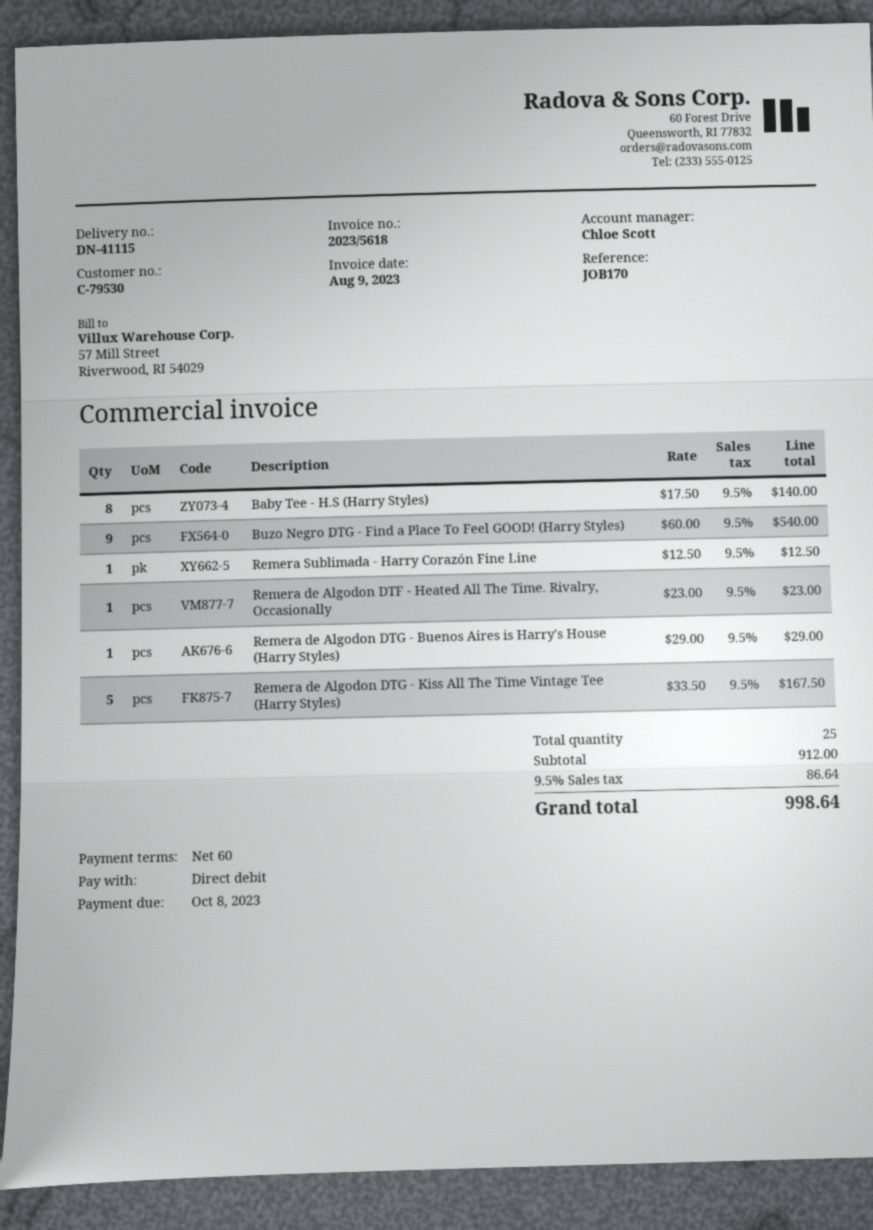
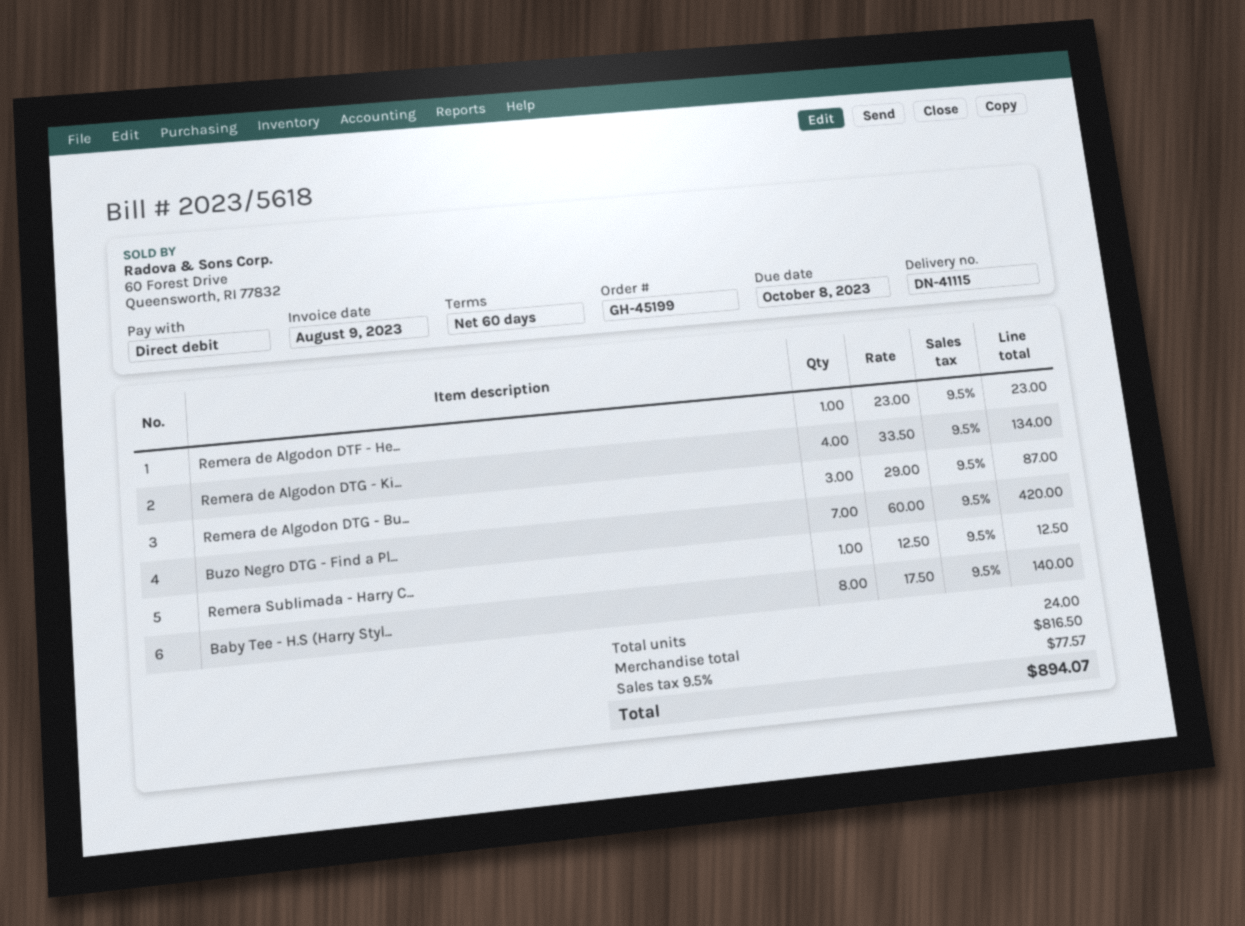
Buzo Negro DTG - Find a Place To Feel GOOD! (Harry Styles): 9 x 60.00 = 540.00 -> 7 x 60.00 = 420.00
Remera de Algodon DTG - Buenos Aires is Harry's House (Harry Styles): 1 x 29.00 = 29.00 -> 3 x 29.00 = 87.00
Remera de Algodon DTG - Kiss All The Time Vintage Tee (Harry Styles): 5 x 33.50 = 167.50 -> 4 x 33.50 = 134.00
total quantity: 25 -> 24
subtotal: 912.00 -> 816.50
tax: 9.5% = 86.64 -> 9.5% = 77.57
total: 998.64 -> 894.07

